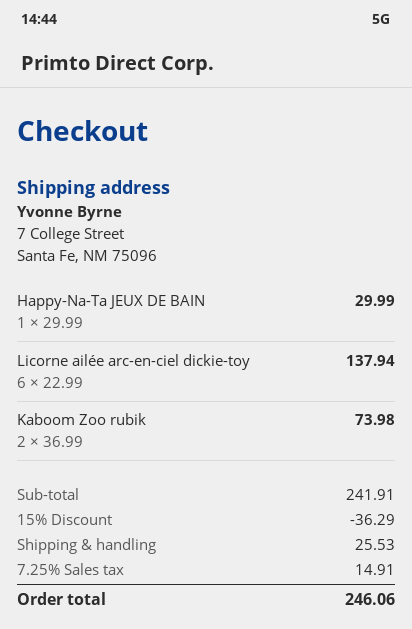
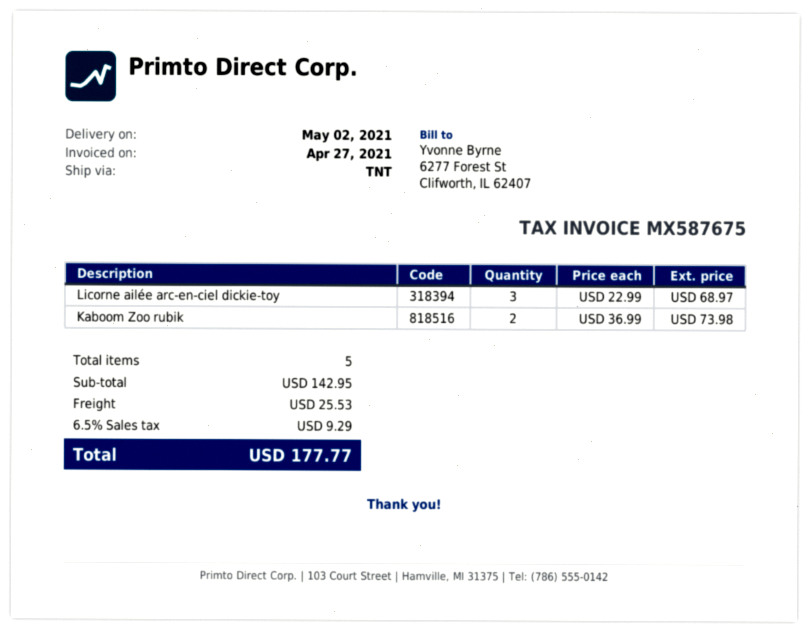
Happy-Na-Ta JEUX DE BAIN: 1 x 29.99 = 29.99 -> none
Licorne ailée arc-en-ciel dickie-toy: 6 x 22.99 = 137.94 -> 3 x 22.99 = 68.97
subtotal: 241.91 -> 142.95
discount: 15% = 36.29 -> none
tax: 7.25% = 14.91 -> 6.5% = 9.29
total: 246.06 -> 177.77

